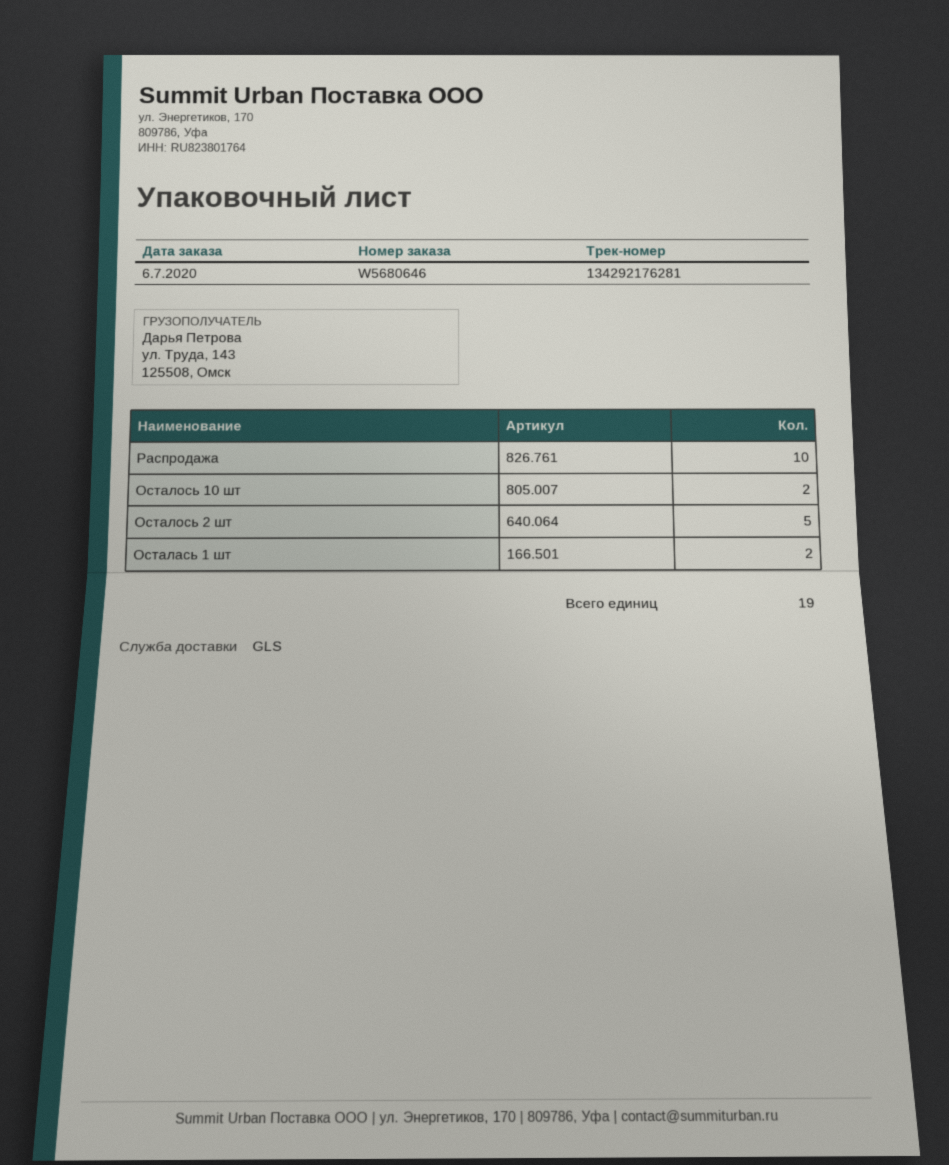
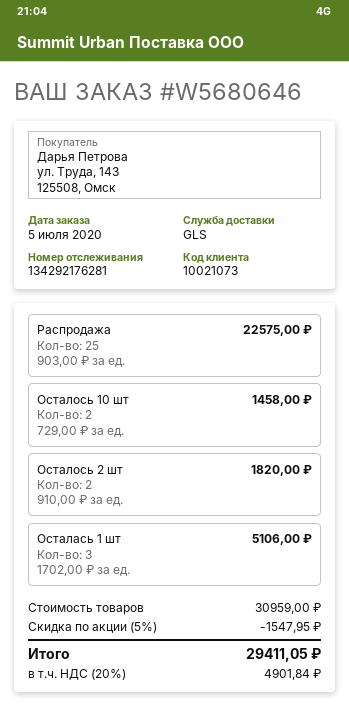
order date: 2020-07-06 -> 2020-07-05
Распродажа: 10 -> 25
Осталось 2 шт: 5 -> 2
Осталась 1 шт: 2 -> 3

